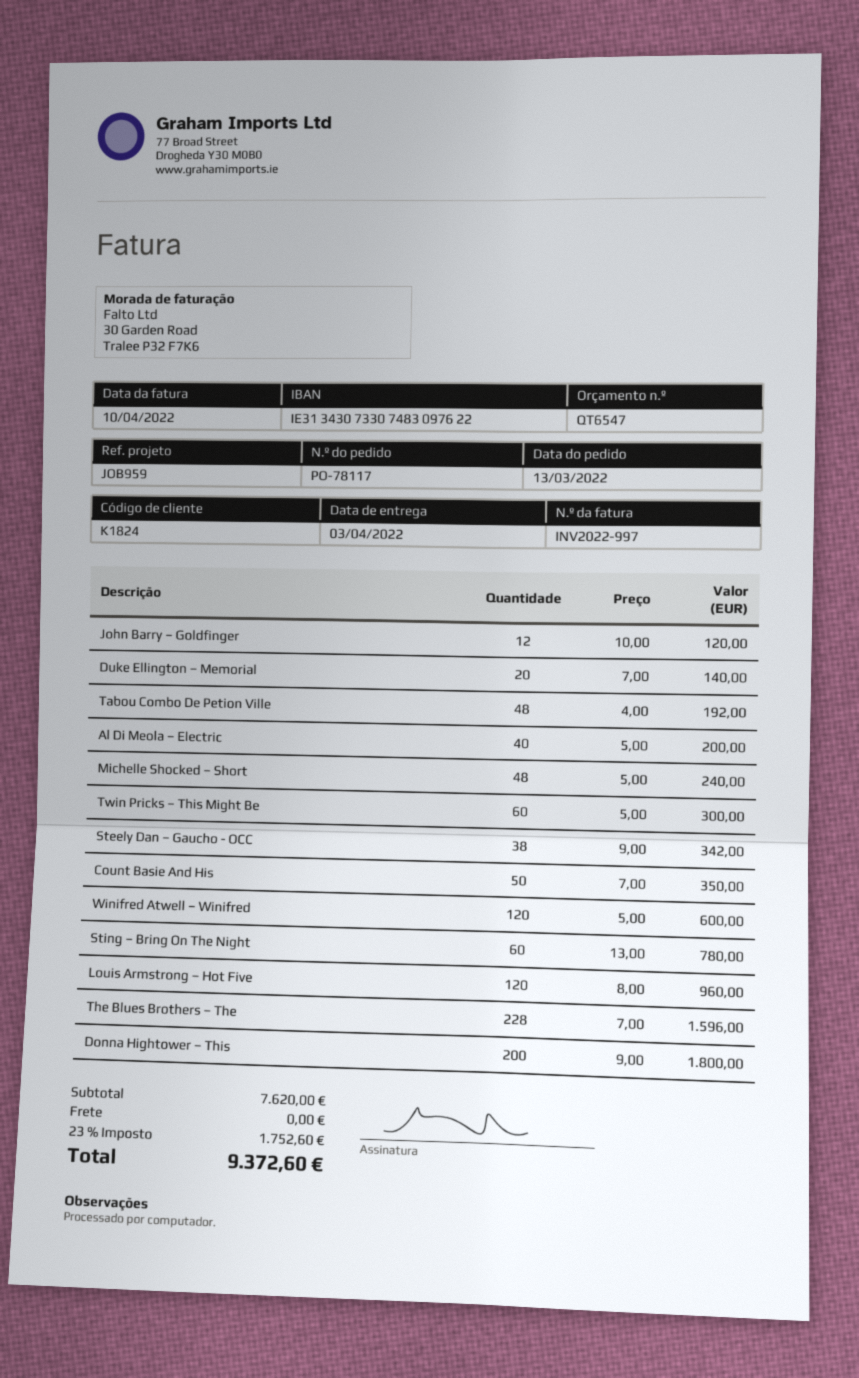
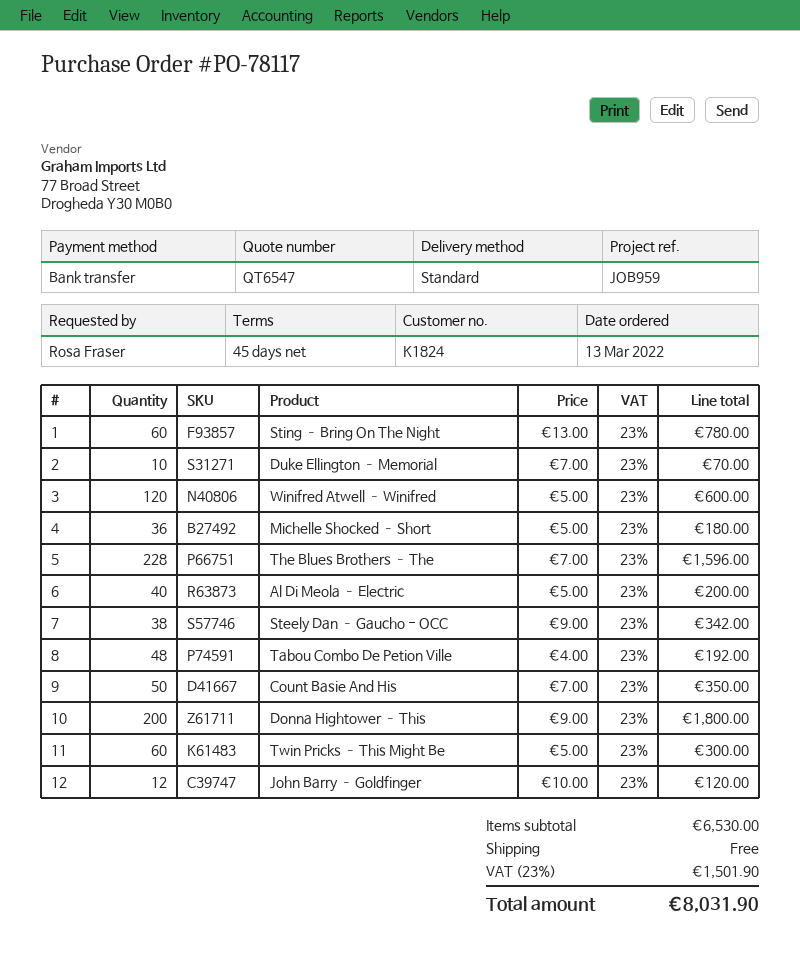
Duke Ellington – Memorial: 20 x 7.00 = 140.00 -> 10 x 7.00 = 70.00
Michelle Shocked – Short: 48 x 5.00 = 240.00 -> 36 x 5.00 = 180.00
Louis Armstrong – Hot Five: 120 x 8.00 = 960.00 -> none
subtotal: 7620.00 -> 6530.00
tax: 23% = 1752.60 -> 23% = 1501.90
total: 9372.60 -> 8031.90

